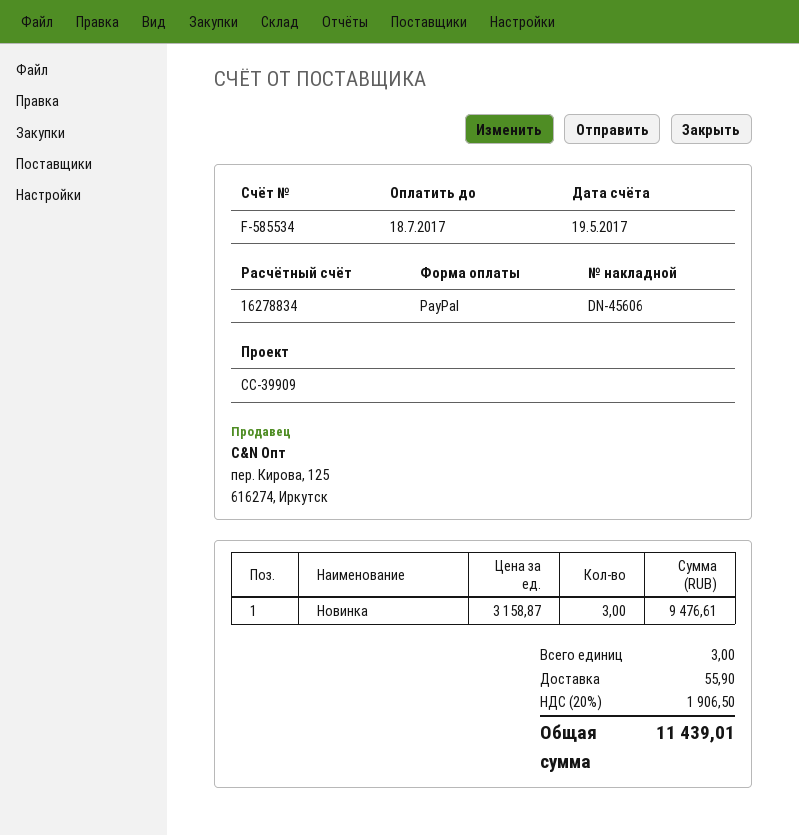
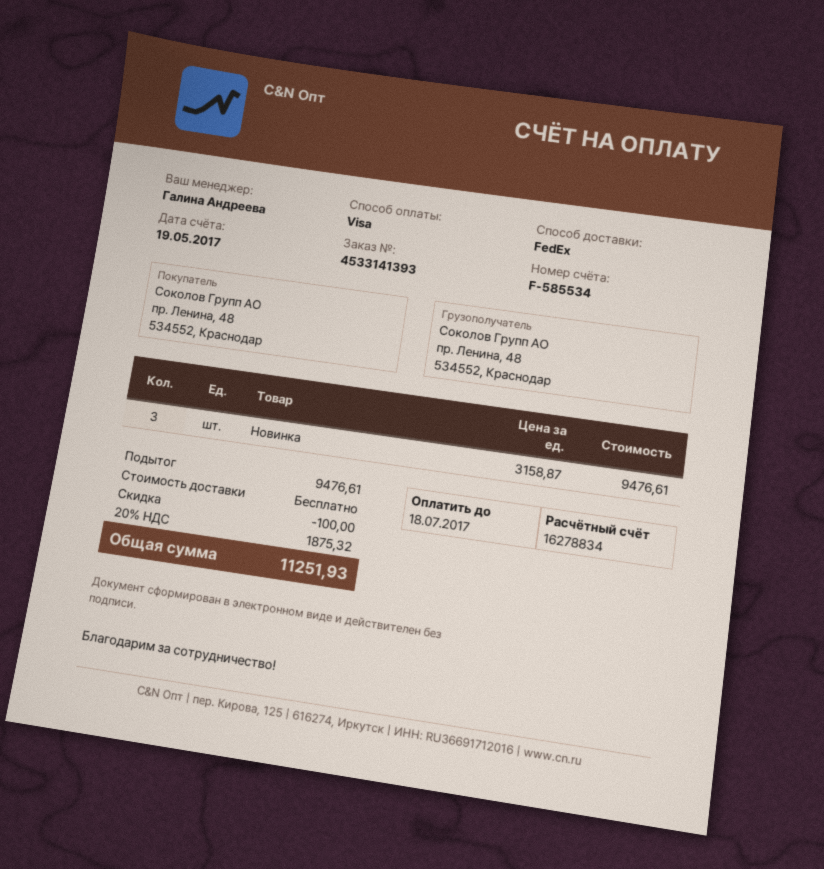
payment method: PayPal -> Visa
discount: none -> 100.00
shipping: 55.90 -> 0.00
tax: 20% = 1906.50 -> 20% = 1875.32
total: 11439.01 -> 11251.93

